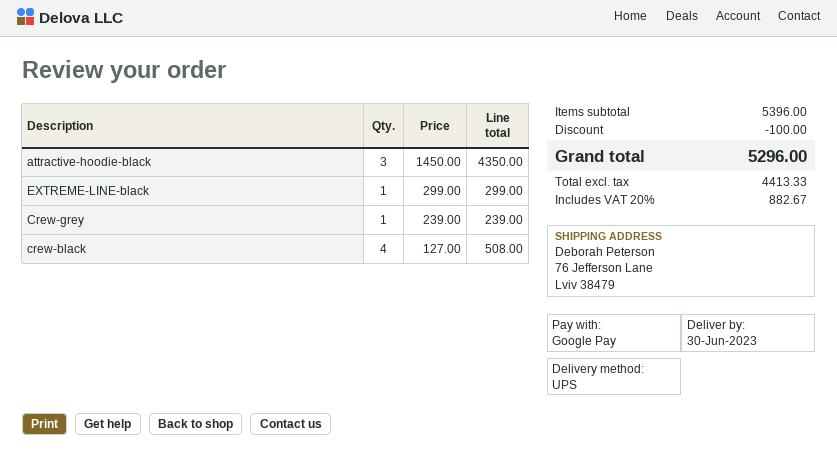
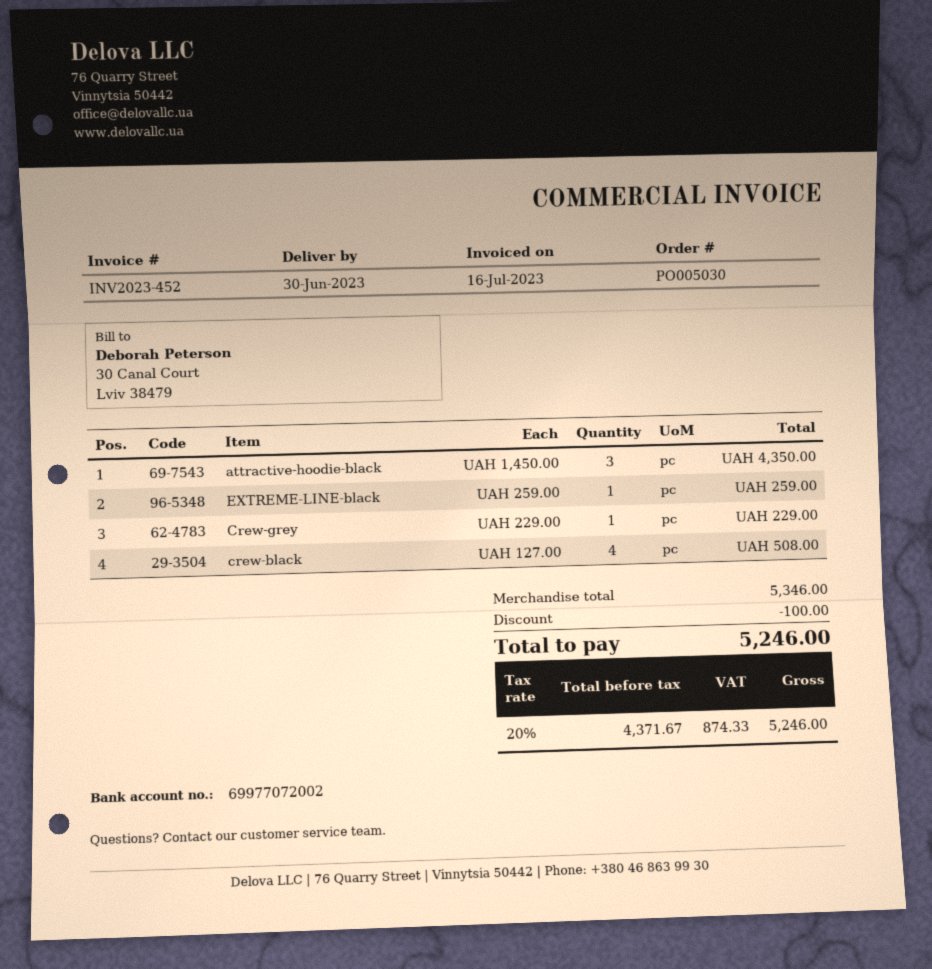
EXTREME-LINE-black: 1 x 299.00 = 299.00 -> 1 x 259.00 = 259.00
Crew-grey: 1 x 239.00 = 239.00 -> 1 x 229.00 = 229.00
subtotal: 5396.00 -> 5346.00
net: 4413.33 -> 4371.67
tax: 20% = 882.67 -> 20% = 874.33
total: 5296.00 -> 5246.00

